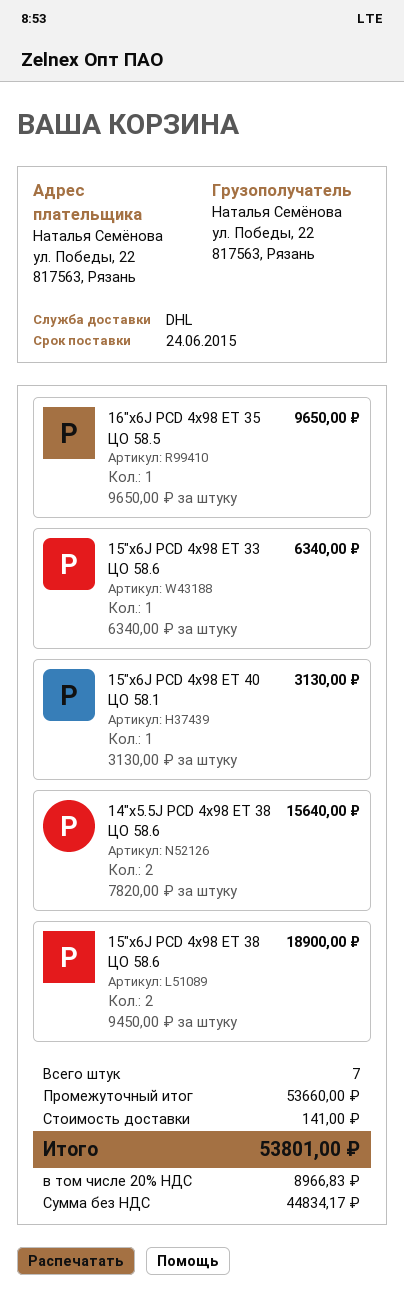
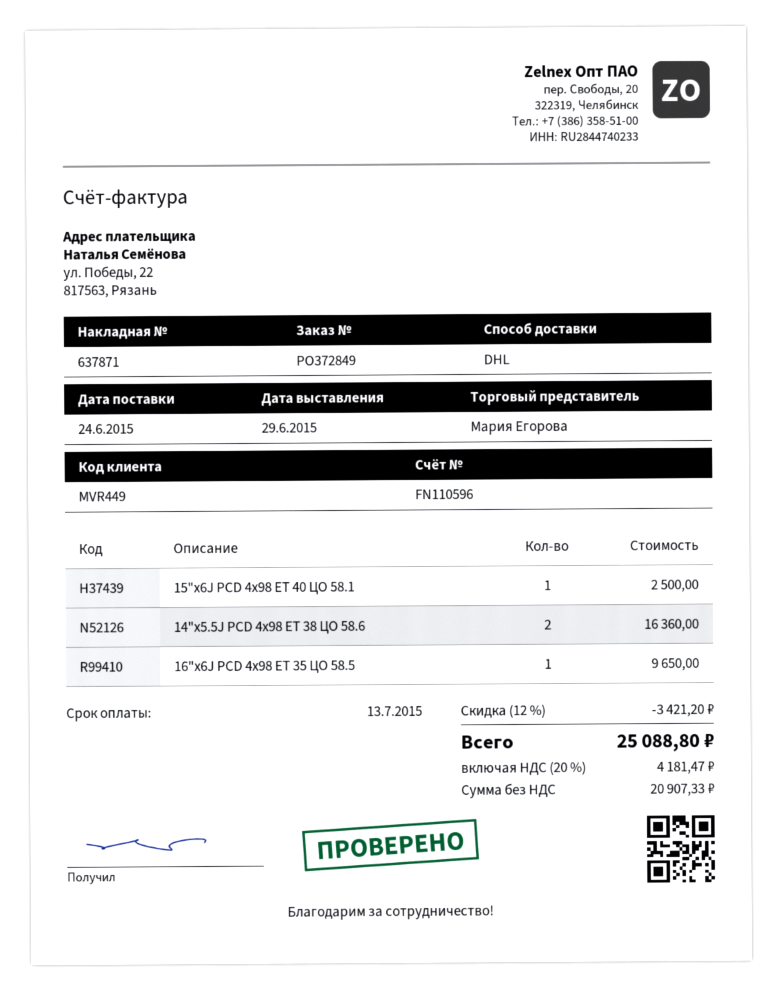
15"x6J PCD 4x98 ЕТ 33 ЦО 58.6: 1 for 6340.00 -> none
15"x6J PCD 4x98 ЕТ 40 ЦО 58.1: 1 for 3130.00 -> 1 for 2500.00
14"x5.5J PCD 4x98 ЕТ 38 ЦО 58.6: 2 for 15640.00 -> 2 for 16360.00
15"x6J PCD 4x98 ЕТ 38 ЦО 58.6: 2 for 18900.00 -> none
discount: none -> 12% = 3421.20
shipping: 141.00 -> none
net: 44834.17 -> 20907.33
tax: 20% = 8966.83 -> 20% = 4181.47
total: 53801.00 -> 25088.80

